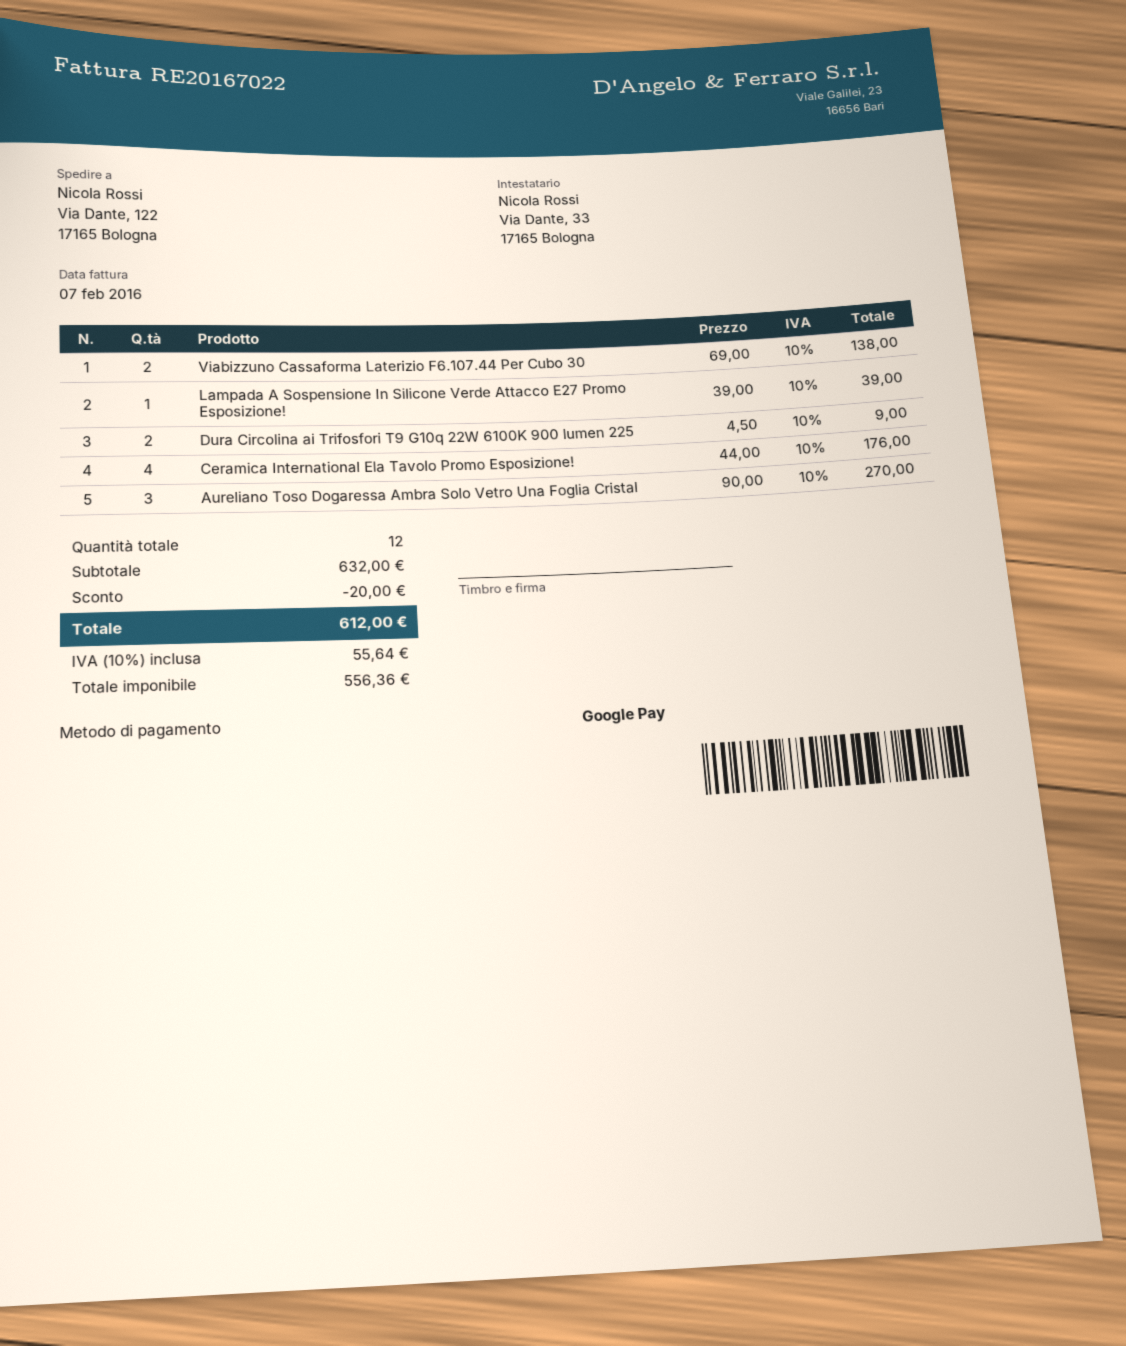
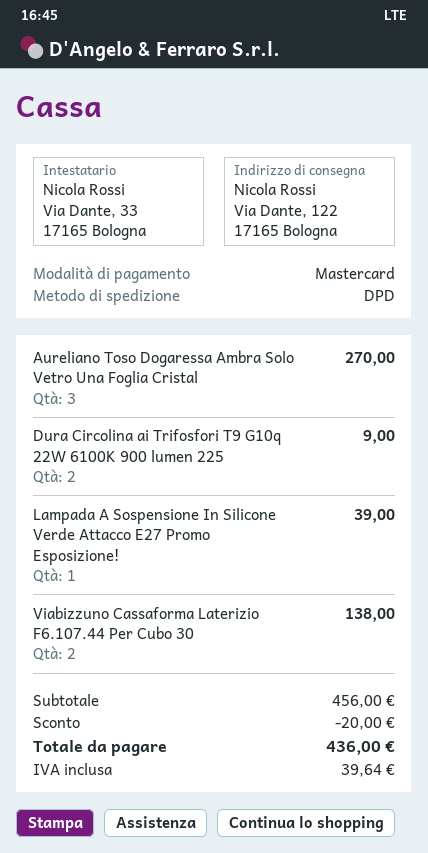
payment method: Google Pay -> Mastercard
Ceramica International Ela Tavolo Promo Esposizione!: 4 for 176.00 -> none
subtotal: 632.00 -> 456.00
tax: 55.64 -> 39.64
total: 612.00 -> 436.00

